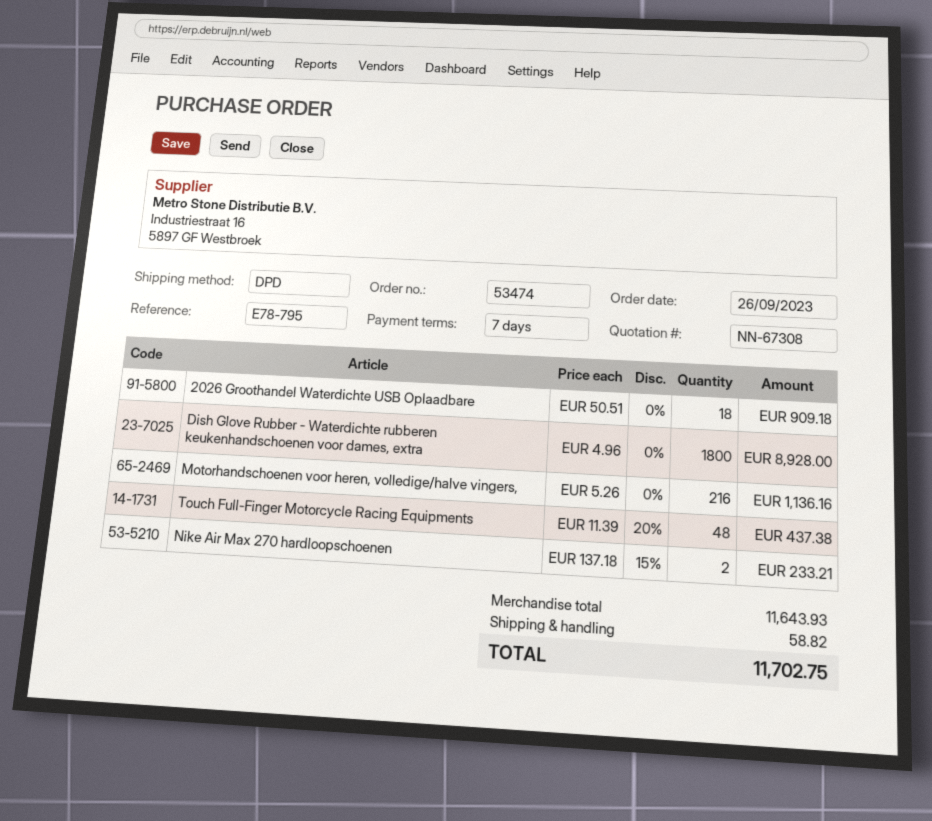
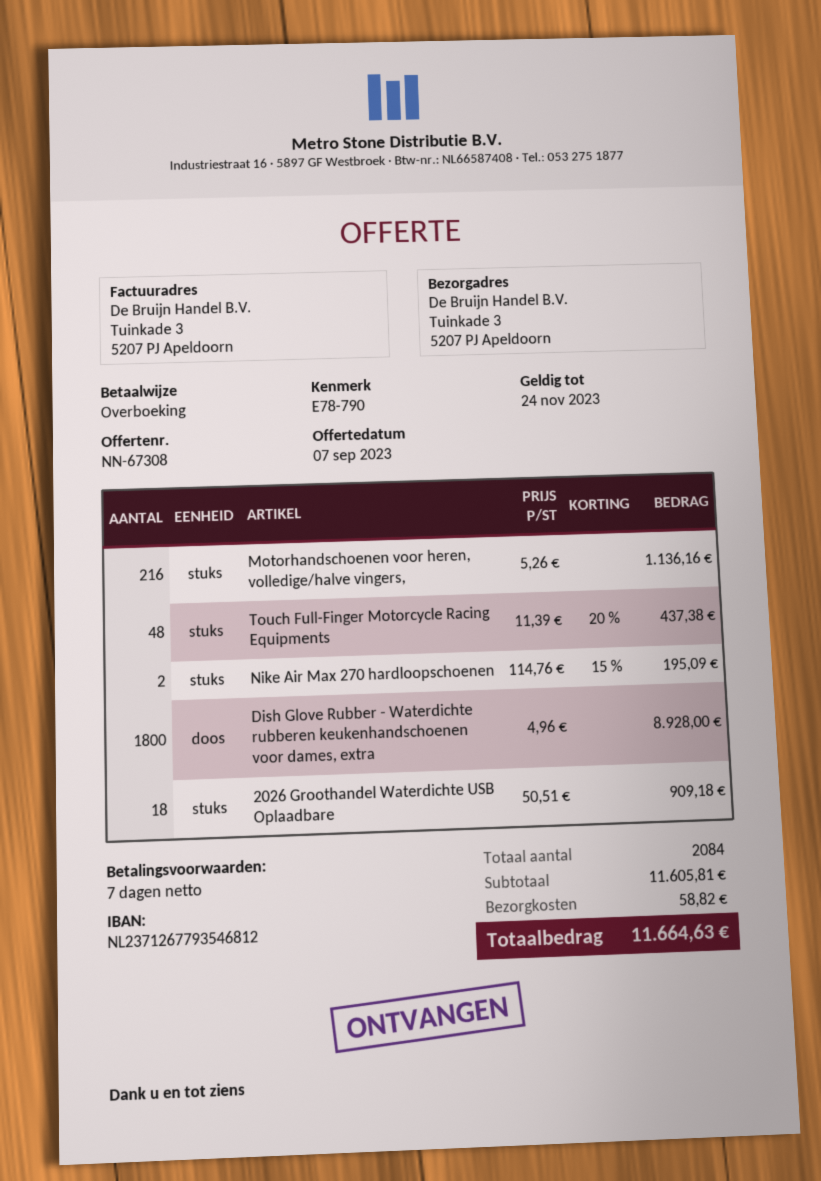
reference: E78-795 -> E78-790
Nike Air Max 270 hardloopschoenen: 2 x 137.18 - 15% = 233.21 -> 2 x 114.76 - 15% = 195.09
subtotal: 11643.93 -> 11605.81
total: 11702.75 -> 11664.63

